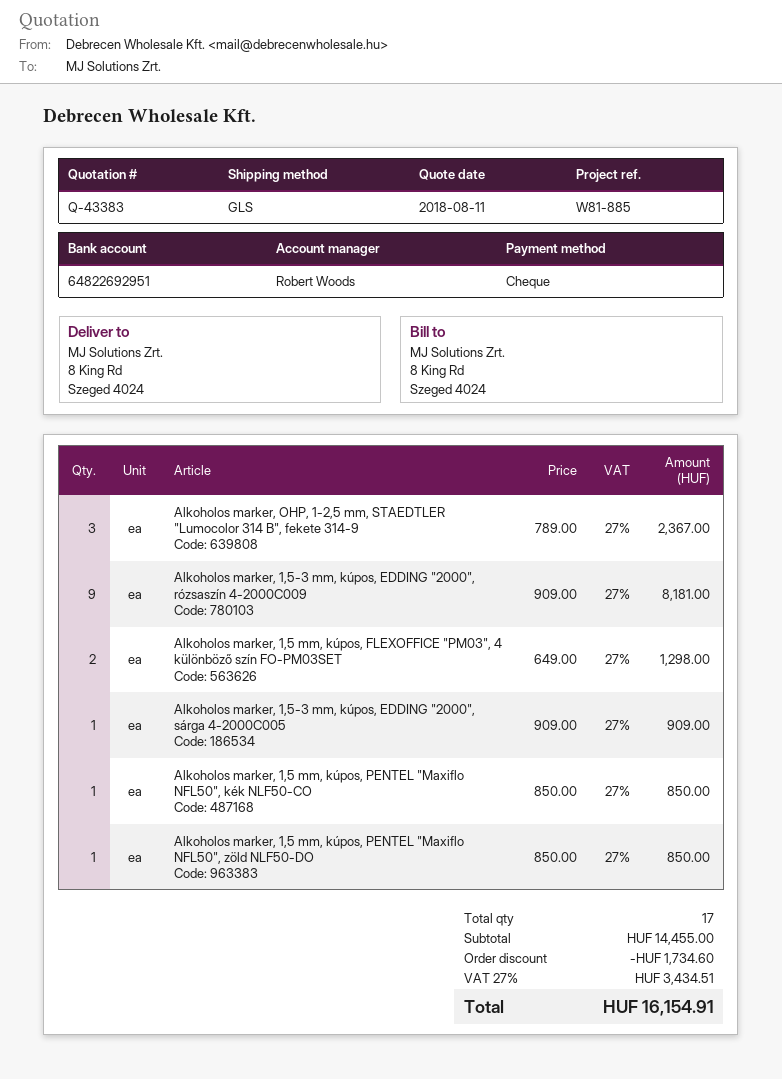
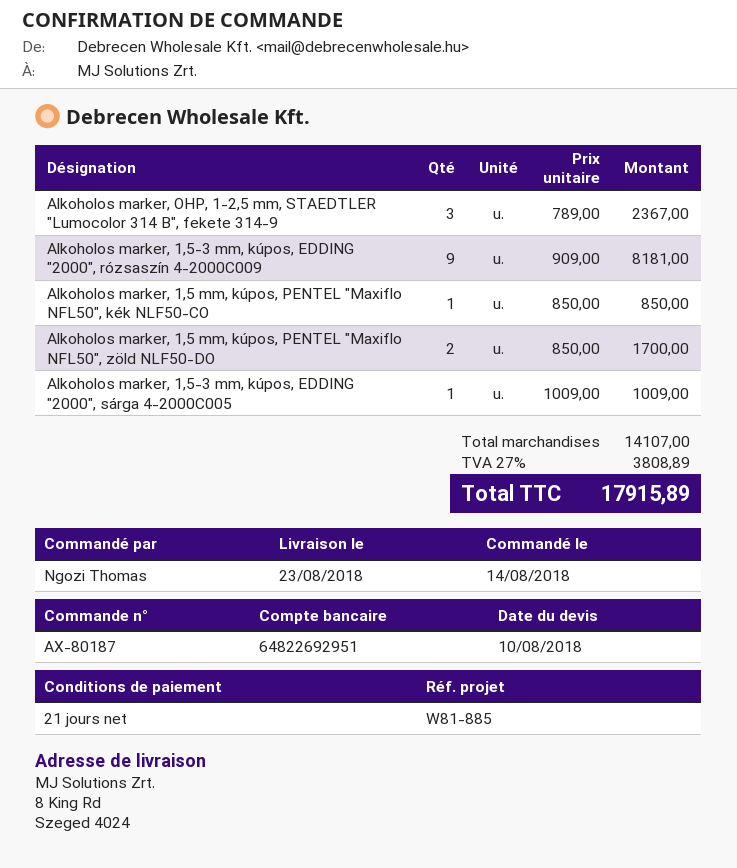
quote date: 2018-08-11 -> 2018-08-10
Alkoholos marker, 1,5 mm, kúpos, FLEXOFFICE "PM03", 4 különböző szín FO-PM03SET: 2 x 649.00 = 1298.00 -> none
Alkoholos marker, 1,5-3 mm, kúpos, EDDING "2000", sárga 4-2000C005: 1 x 909.00 = 909.00 -> 1 x 1009.00 = 1009.00
Alkoholos marker, 1,5 mm, kúpos, PENTEL "Maxiflo NFL50", zöld NLF50-DO: 1 x 850.00 = 850.00 -> 2 x 850.00 = 1700.00
subtotal: 14455.00 -> 14107.00
discount: 1734.60 -> none
tax: 27% = 3434.51 -> 27% = 3808.89
total: 16154.91 -> 17915.89

